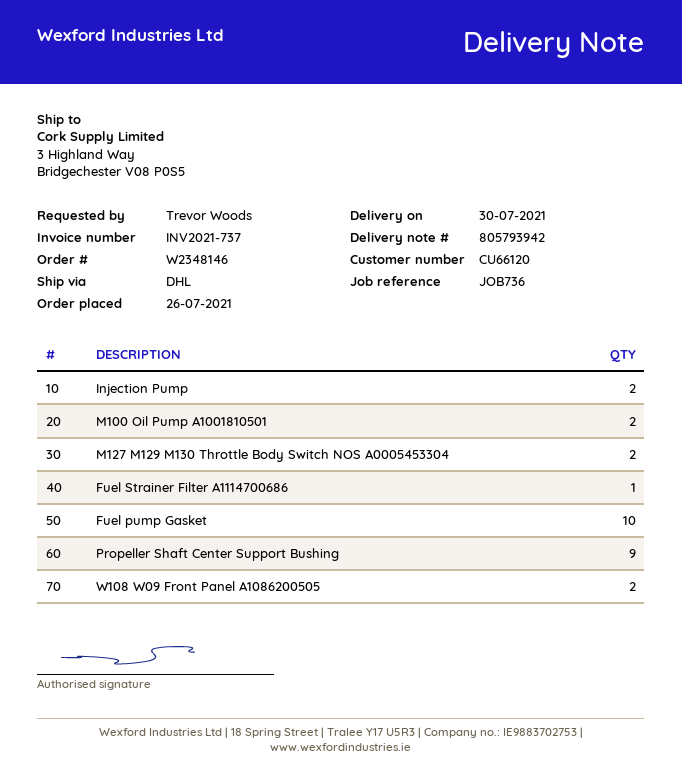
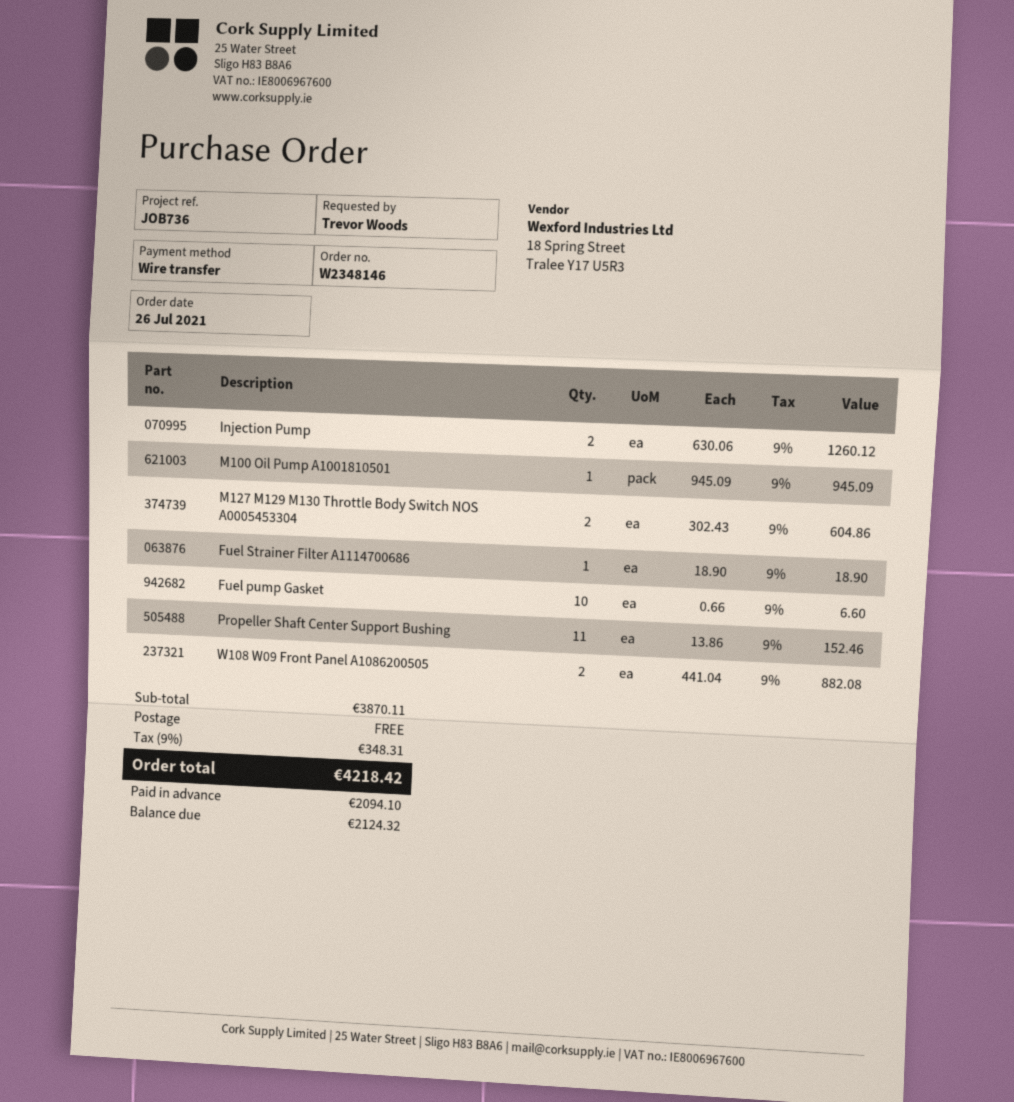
M100 Oil Pump A1001810501: 2 -> 1
Propeller Shaft Center Support Bushing: 9 -> 11

